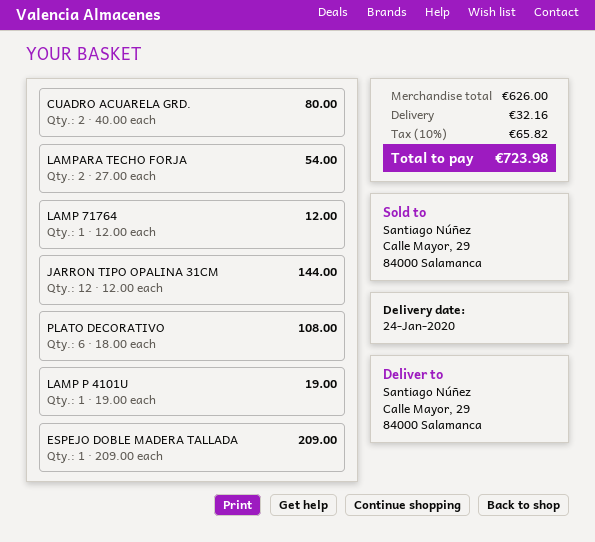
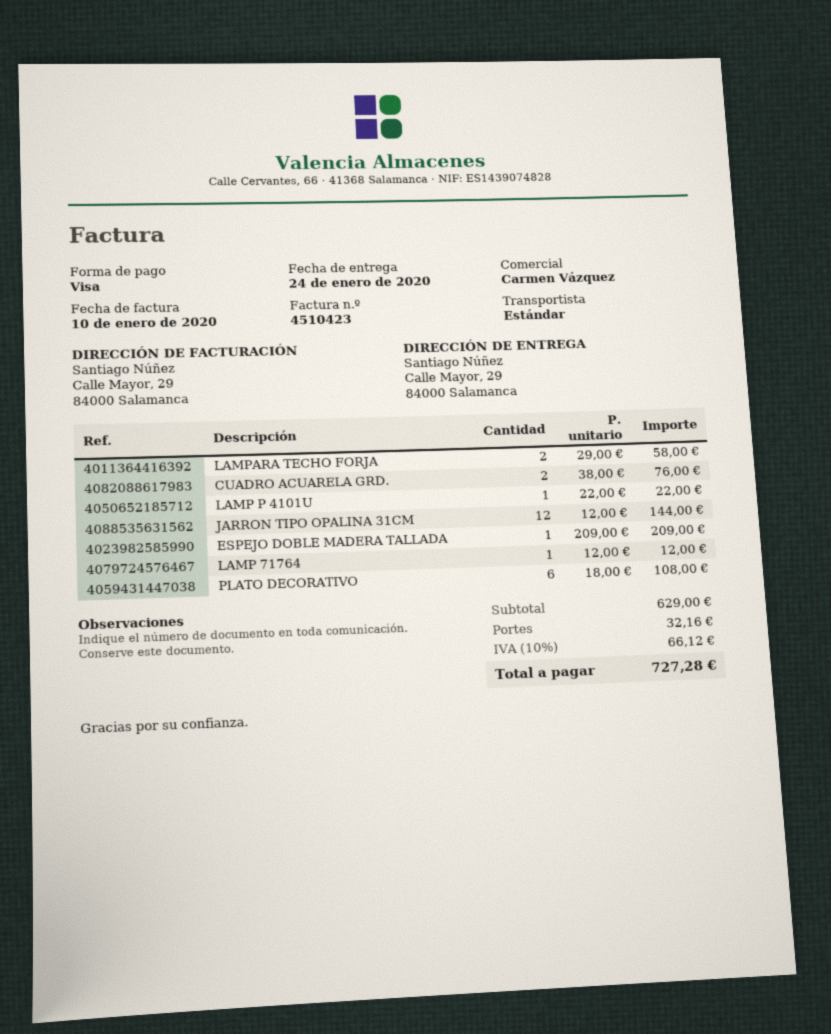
CUADRO ACUARELA GRD.: 2 x 40.00 = 80.00 -> 2 x 38.00 = 76.00
LAMPARA TECHO FORJA: 2 x 27.00 = 54.00 -> 2 x 29.00 = 58.00
LAMP P 4101U: 1 x 19.00 = 19.00 -> 1 x 22.00 = 22.00
subtotal: 626.00 -> 629.00
tax: 10% = 65.82 -> 10% = 66.12
total: 723.98 -> 727.28

